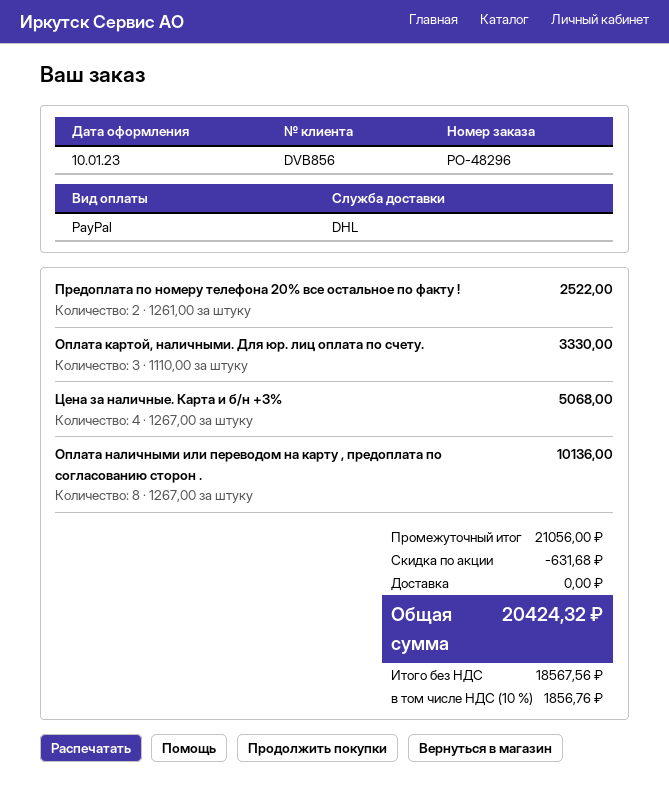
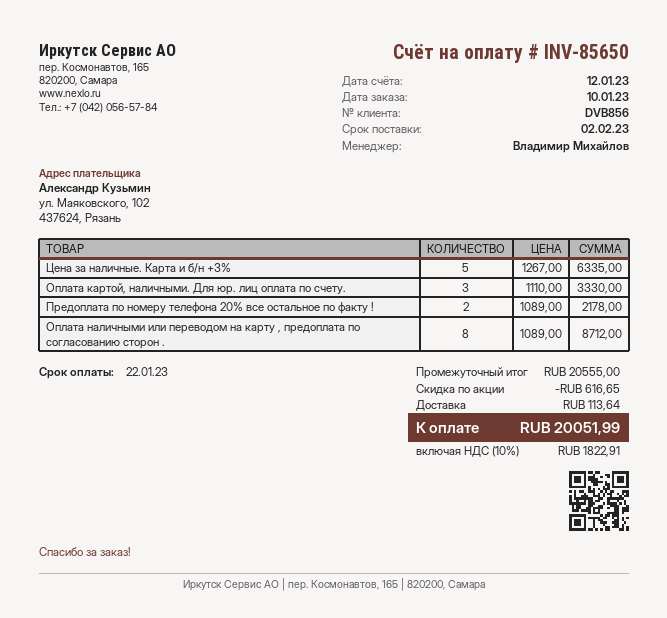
Предоплата по номеру телефона 20% все остальное по факту !: 2 x 1261.00 = 2522.00 -> 2 x 1089.00 = 2178.00
Цена за наличные. Карта и б/н +3%: 4 x 1267.00 = 5068.00 -> 5 x 1267.00 = 6335.00
Оплата наличными или переводом на карту , предоплата по согласованию сторон .: 8 x 1267.00 = 10136.00 -> 8 x 1089.00 = 8712.00
subtotal: 21056.00 -> 20555.00
discount: 631.68 -> 616.65
shipping: 0.00 -> 113.64
tax: 10% = 1856.76 -> 10% = 1822.91
total: 20424.32 -> 20051.99

